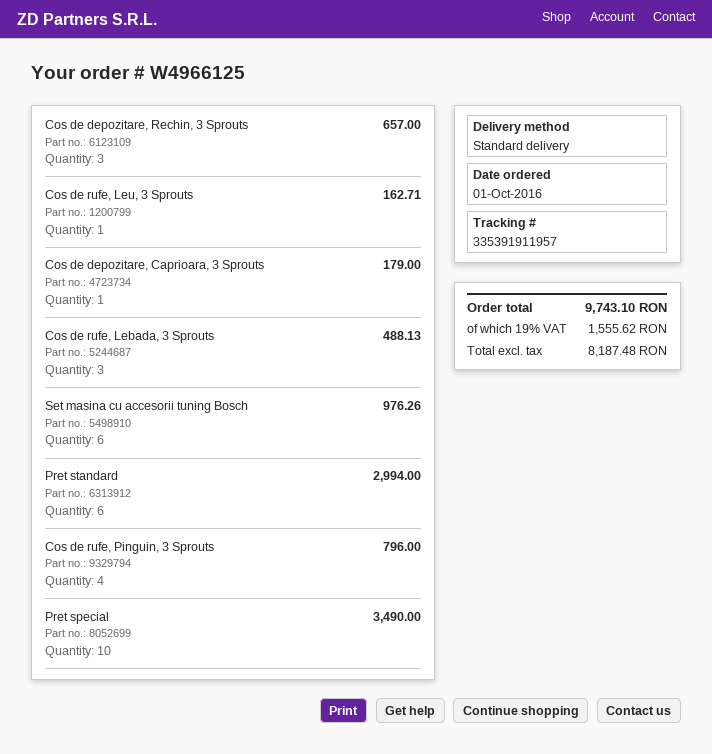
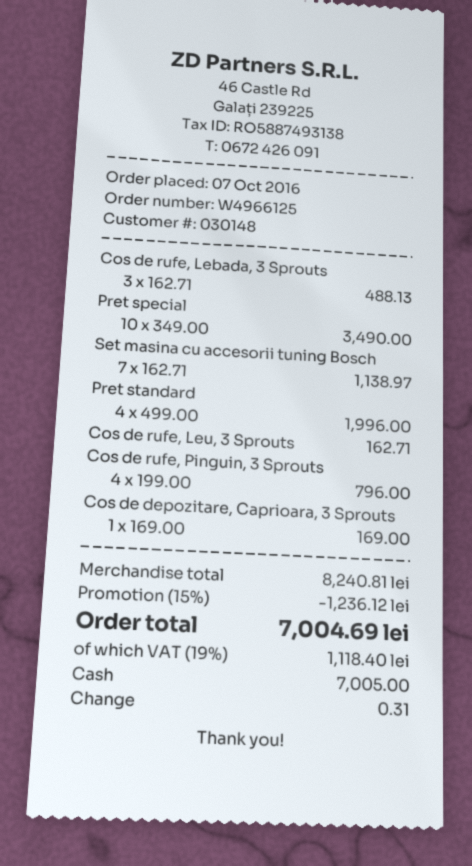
order date: 2016-10-01 -> 2016-10-07
Cos de depozitare, Rechin, 3 Sprouts: 3 for 657.00 -> none
Cos de depozitare, Caprioara, 3 Sprouts: 1 for 179.00 -> 1 for 169.00
Set masina cu accesorii tuning Bosch: 6 for 976.26 -> 7 for 1138.97
Pret standard: 6 for 2994.00 -> 4 for 1996.00
discount: none -> 15% = 1236.12
tax: 19% = 1555.62 -> 19% = 1118.40
total: 9743.10 -> 7004.69

